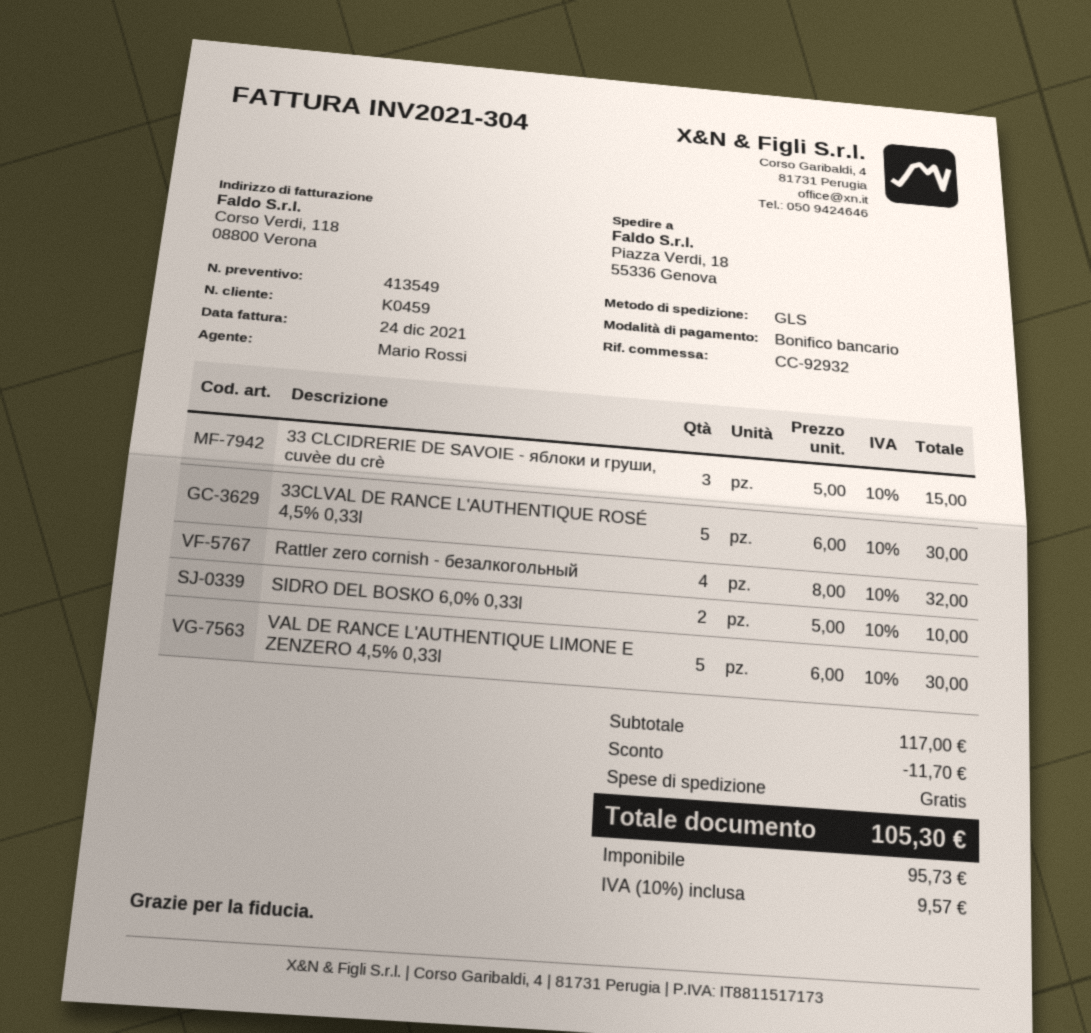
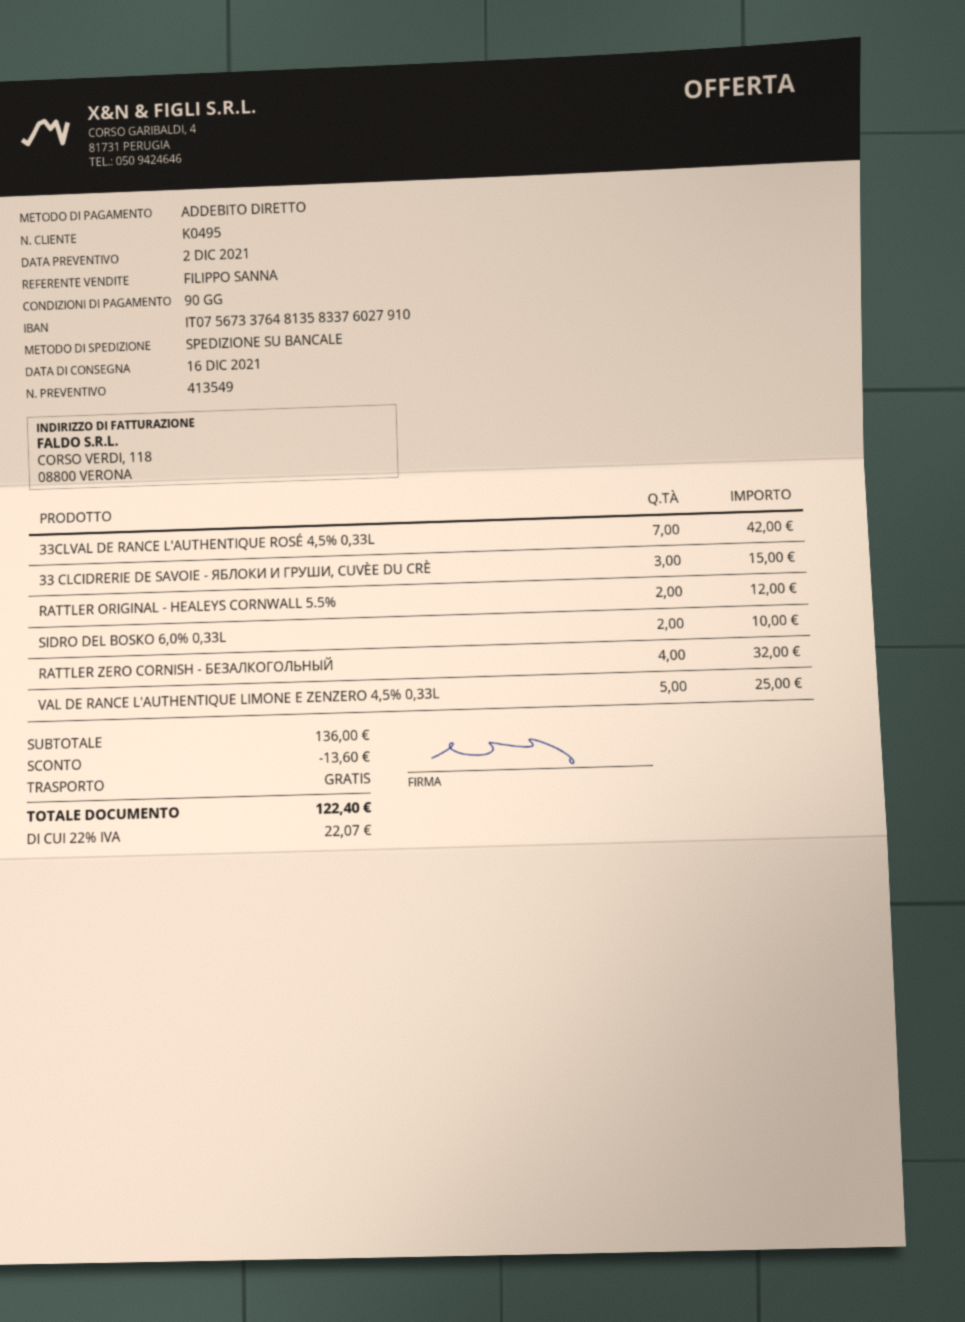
customer number: K0459 -> K0495
sales rep: Mario Rossi -> FILIPPO SANNA
payment method: bank transfer -> direct debit
shipping method: GLS -> pallet freight
33CLVAL DE RANCE L'AUTHENTIQUE ROSÉ 4,5% 0,33l: 5 for 30.00 -> 7 for 42.00
VAL DE RANCE L'AUTHENTIQUE LIMONE E ZENZERO 4,5% 0,33l: 5 for 30.00 -> 5 for 25.00
RATTLER ORIGINAL - HEALEYS CORNWALL 5.5%: none -> 2 for 12.00
subtotal: 117.00 -> 136.00
discount: 11.70 -> 13.60
tax: 10% = 9.57 -> 22% = 22.07
total: 105.30 -> 122.40

